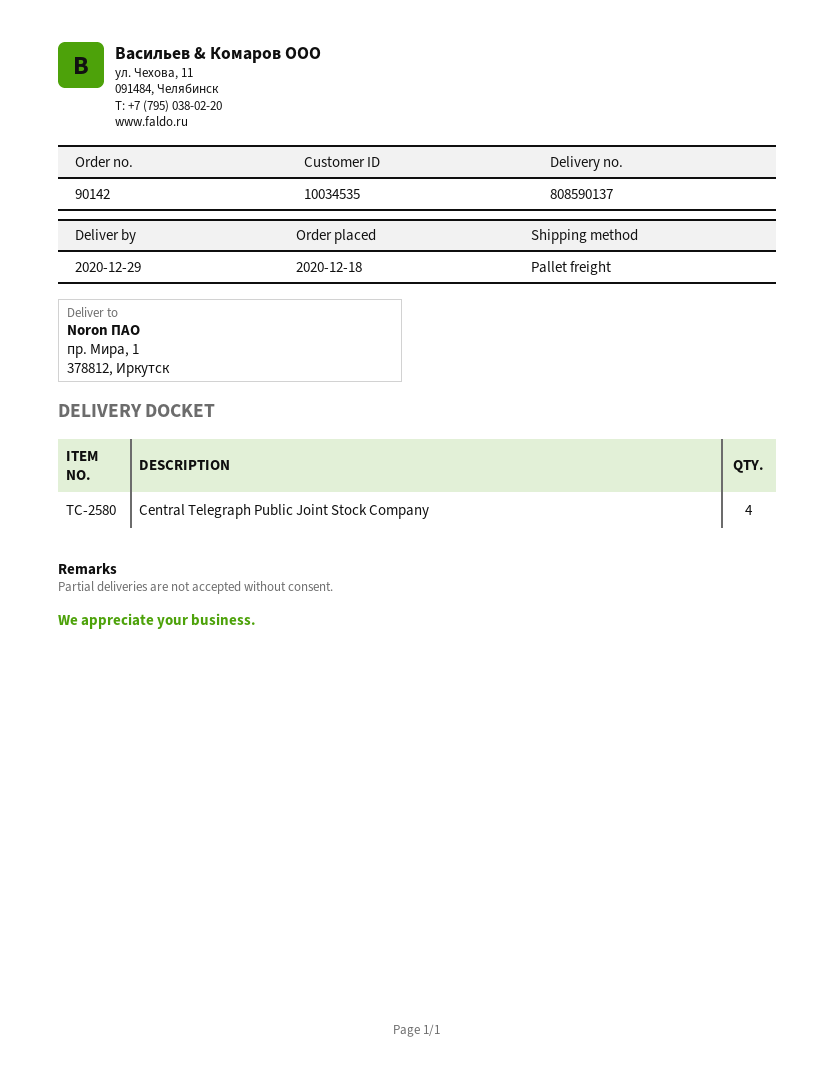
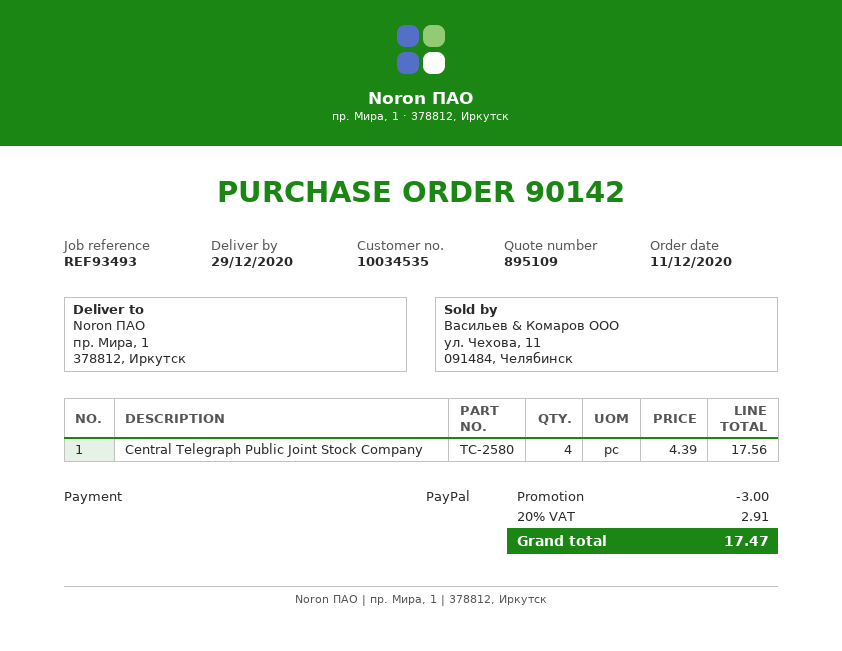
order date: 2020-12-18 -> 2020-12-11

